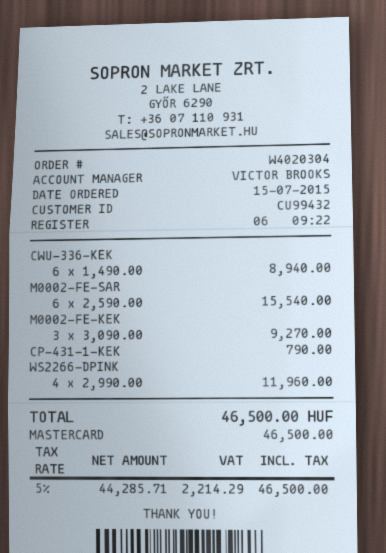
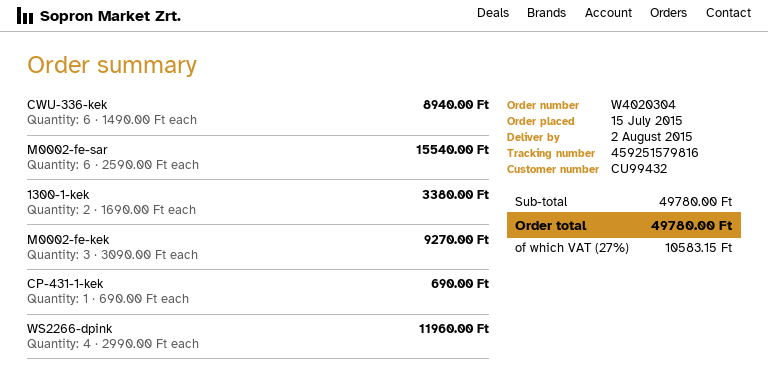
CP-431-1-KEK: 1 x 790.00 = 790.00 -> 1 x 690.00 = 690.00
1300-1-kek: none -> 2 x 1690.00 = 3380.00
tax: 5% = 2214.29 -> 27% = 10583.15
total: 46500.00 -> 49780.00

